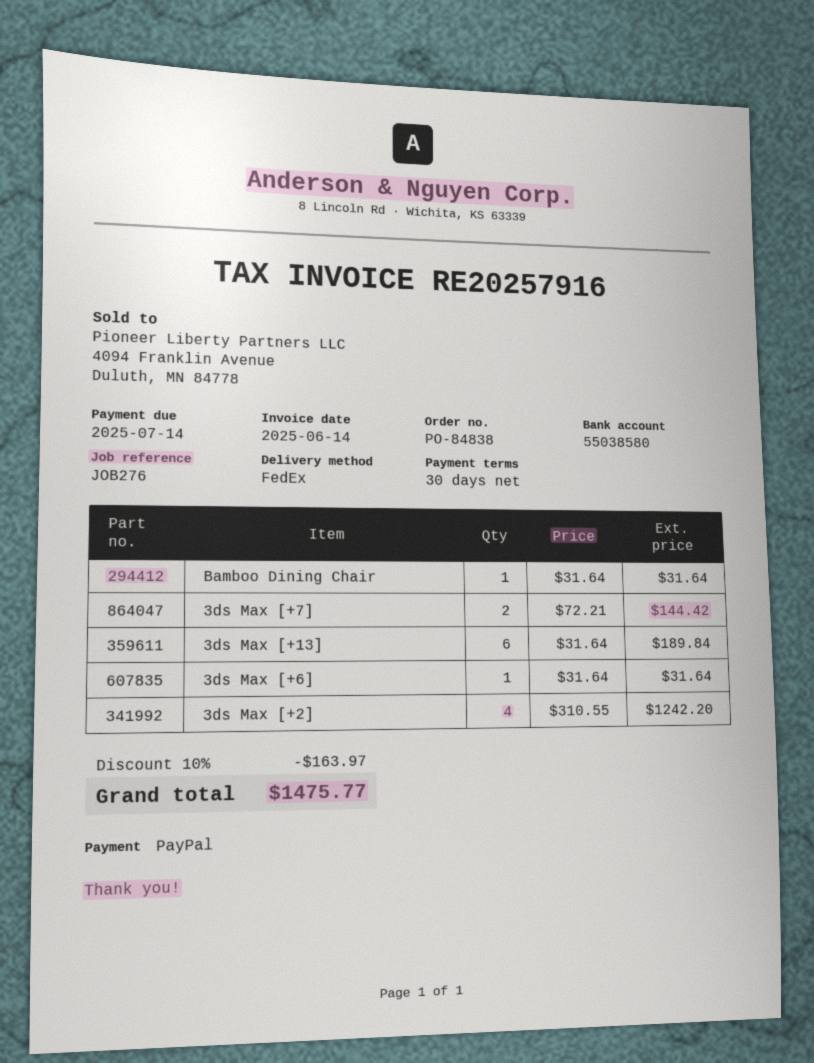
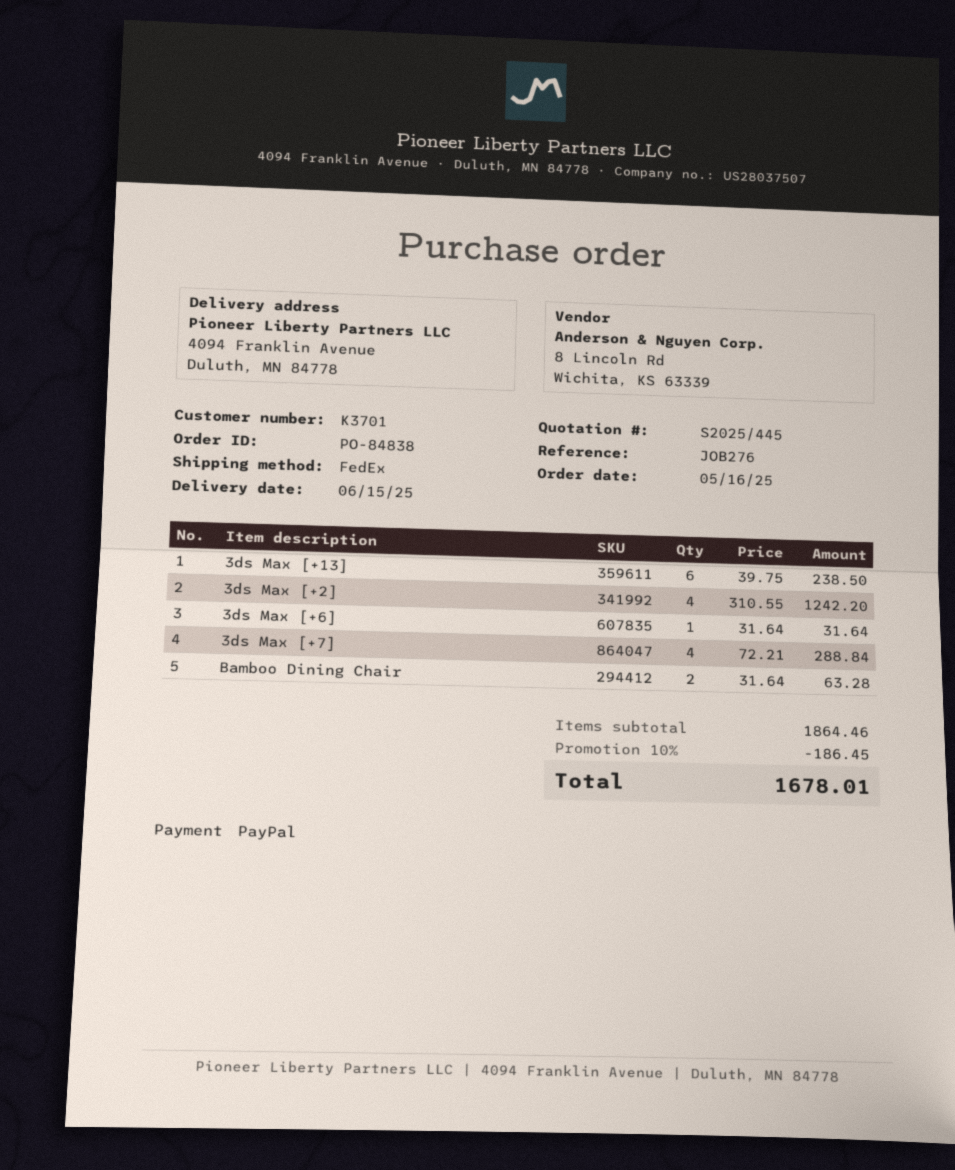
Bamboo Dining Chair: 1 x 31.64 = 31.64 -> 2 x 31.64 = 63.28
3ds Max [+7]: 2 x 72.21 = 144.42 -> 4 x 72.21 = 288.84
3ds Max [+13]: 6 x 31.64 = 189.84 -> 6 x 39.75 = 238.50
discount: 10% = 163.97 -> 10% = 186.45
total: 1475.77 -> 1678.01

